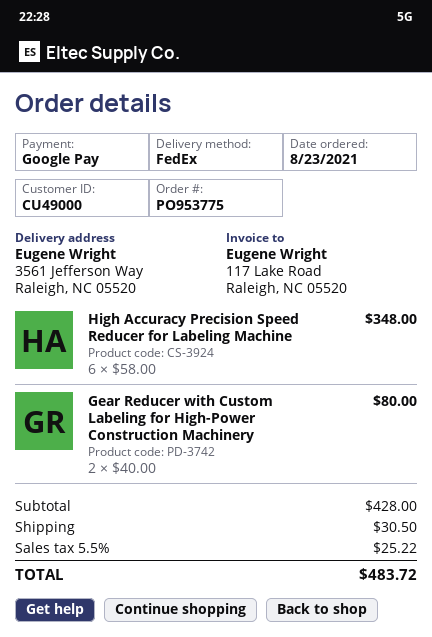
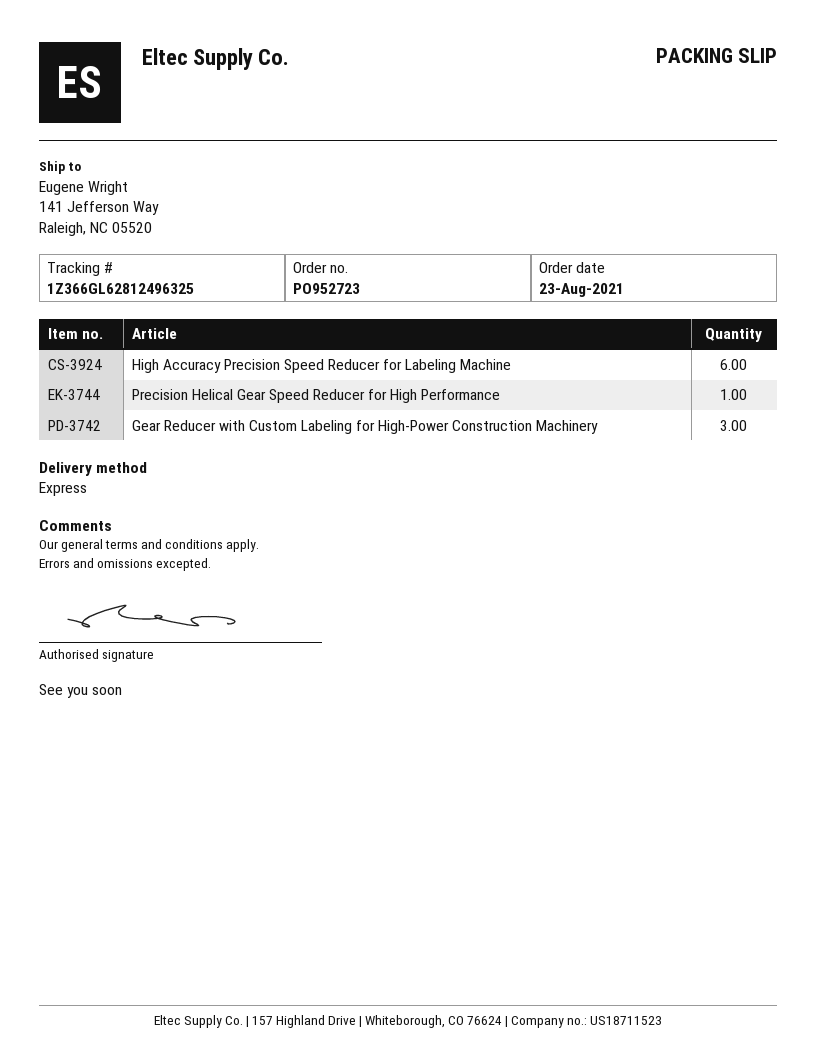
order number: PO953775 -> PO952723
shipping method: FedEx -> express
ship to: 3561 Jefferson Way, Raleigh, NC 05520 -> 141 Jefferson Way, Raleigh, NC 05520
Gear Reducer with Custom Labeling for High-Power Construction Machinery: 2 -> 3
Precision Helical Gear Speed Reducer for High Performance: none -> 1

